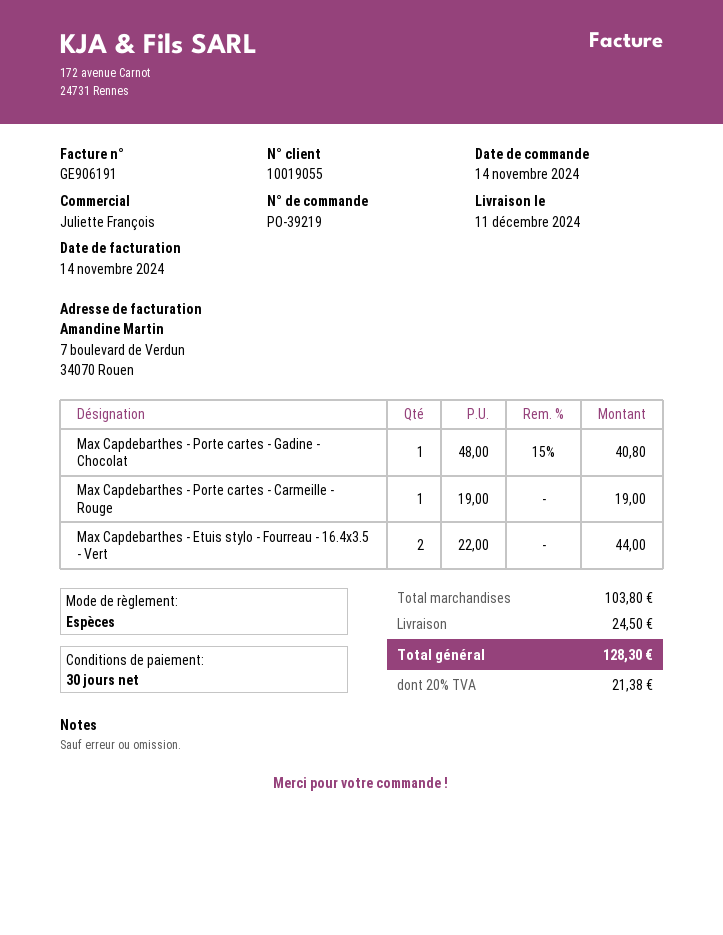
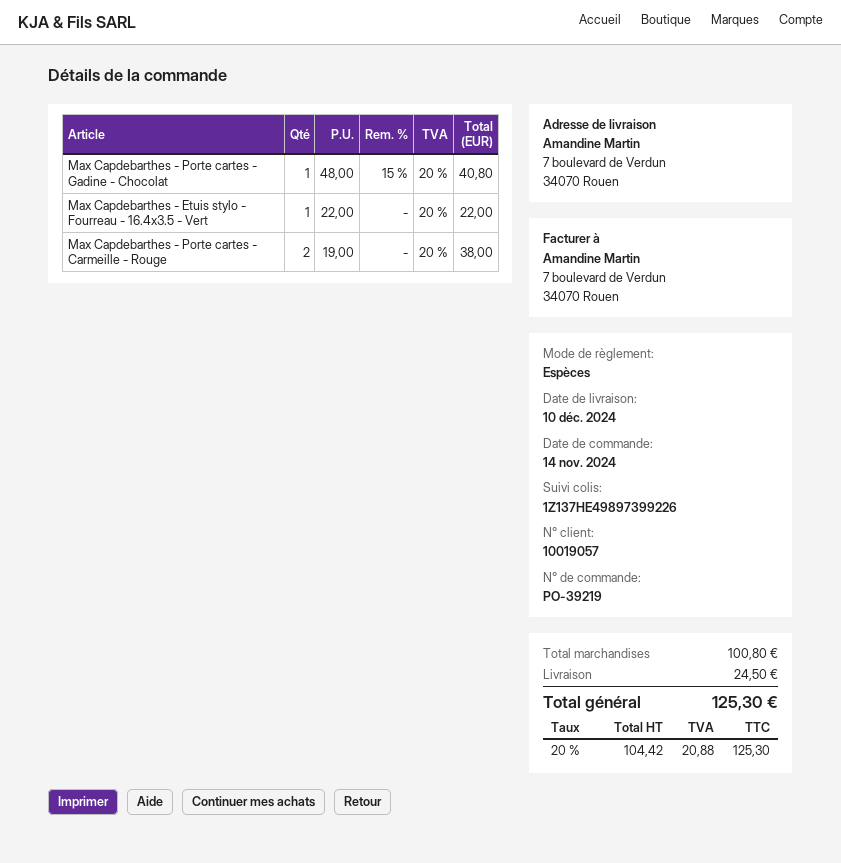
delivery date: 2024-12-11 -> 2024-12-10
customer number: 10019055 -> 10019057
Max Capdebarthes - Porte cartes - Carmeille - Rouge: 1 x 19.00 = 19.00 -> 2 x 19.00 = 38.00
Max Capdebarthes - Etuis stylo - Fourreau - 16.4x3.5 - Vert: 2 x 22.00 = 44.00 -> 1 x 22.00 = 22.00
subtotal: 103.80 -> 100.80
tax: 20% = 21.38 -> 20% = 20.88
total: 128.30 -> 125.30

